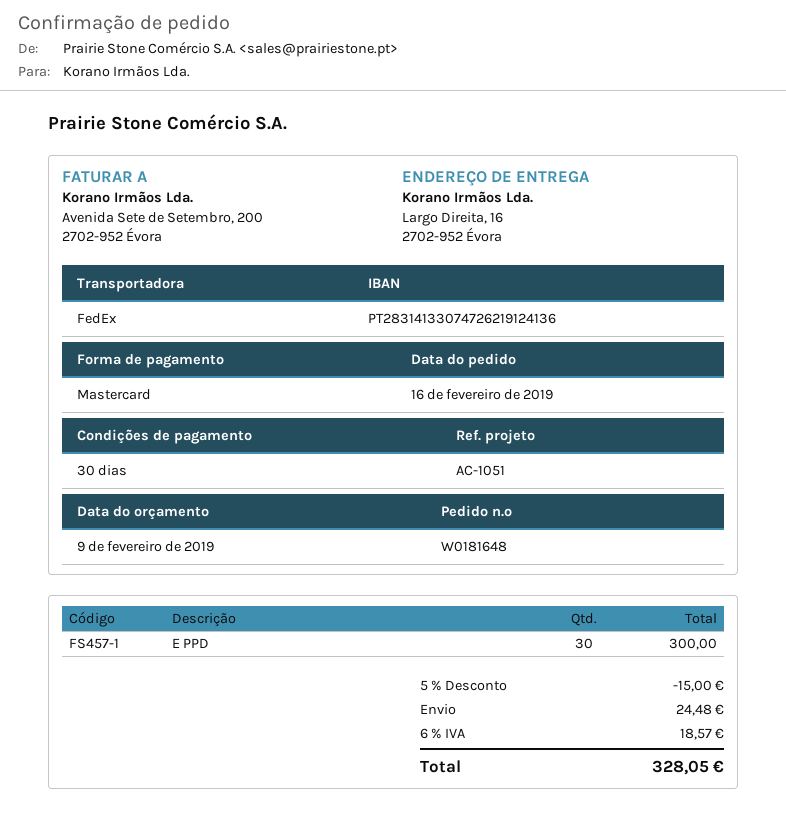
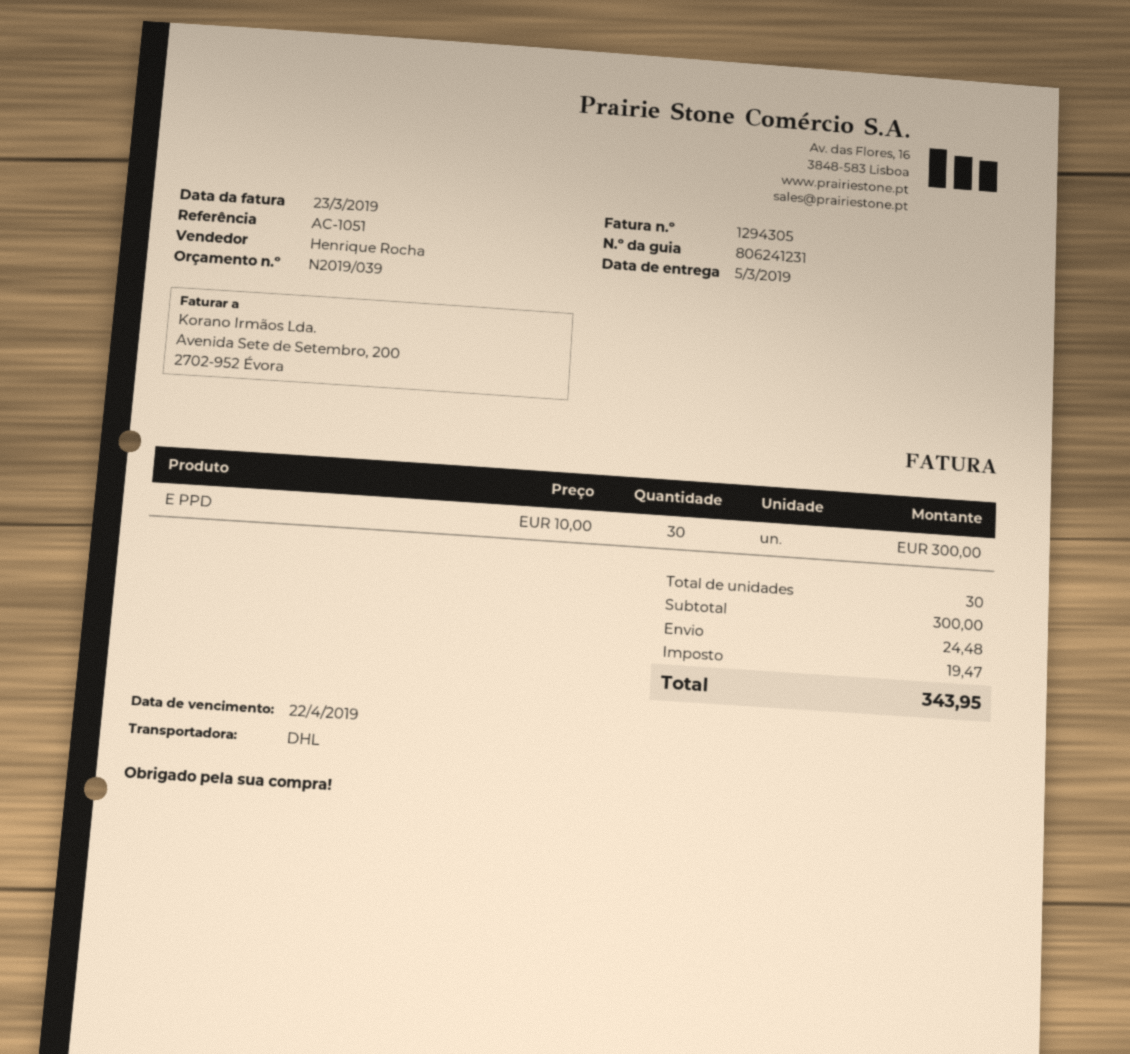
shipping method: FedEx -> DHL
discount: 5% = 15.00 -> none
tax: 18.57 -> 19.47
total: 328.05 -> 343.95

